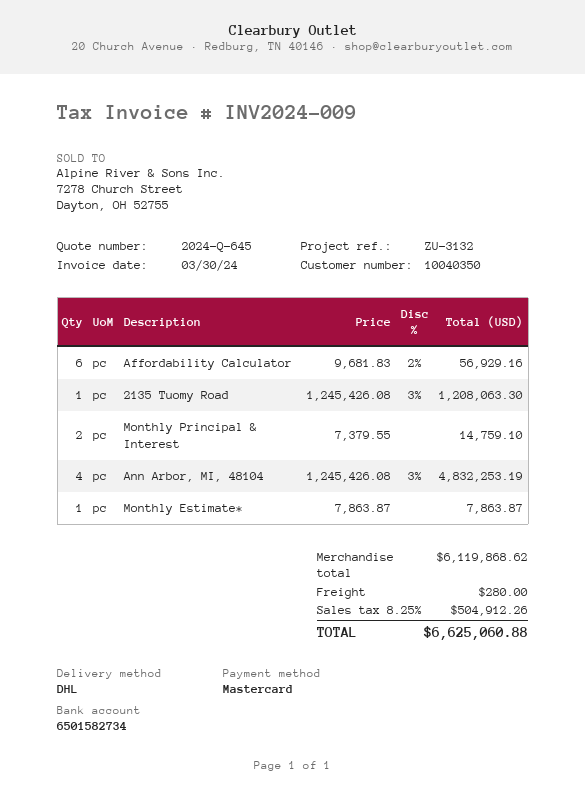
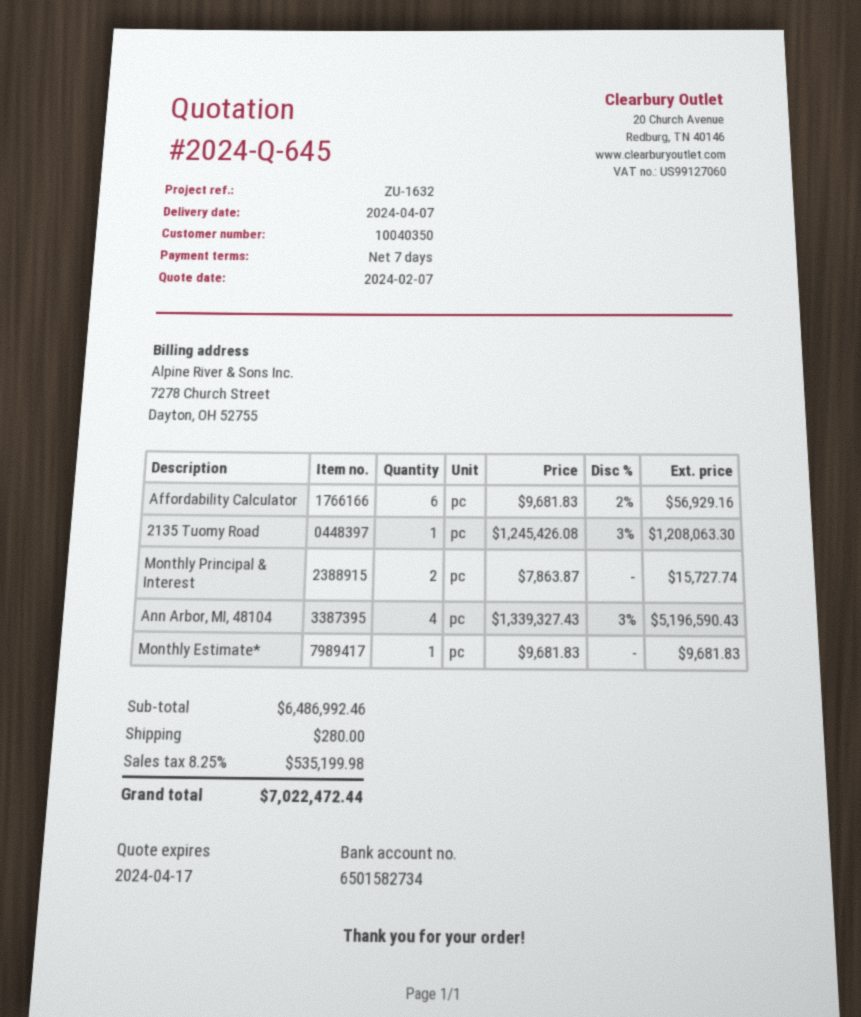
reference: ZU-3132 -> ZU-1632
Monthly Principal & Interest: 2 x 7379.55 = 14759.10 -> 2 x 7863.87 = 15727.74
Ann Arbor, MI, 48104: 4 x 1245426.08 - 3% = 4832253.19 -> 4 x 1339327.43 - 3% = 5196590.43
Monthly Estimate*: 1 x 7863.87 = 7863.87 -> 1 x 9681.83 = 9681.83
subtotal: 6119868.62 -> 6486992.46
tax: 8.25% = 504912.26 -> 8.25% = 535199.98
total: 6625060.88 -> 7022472.44

